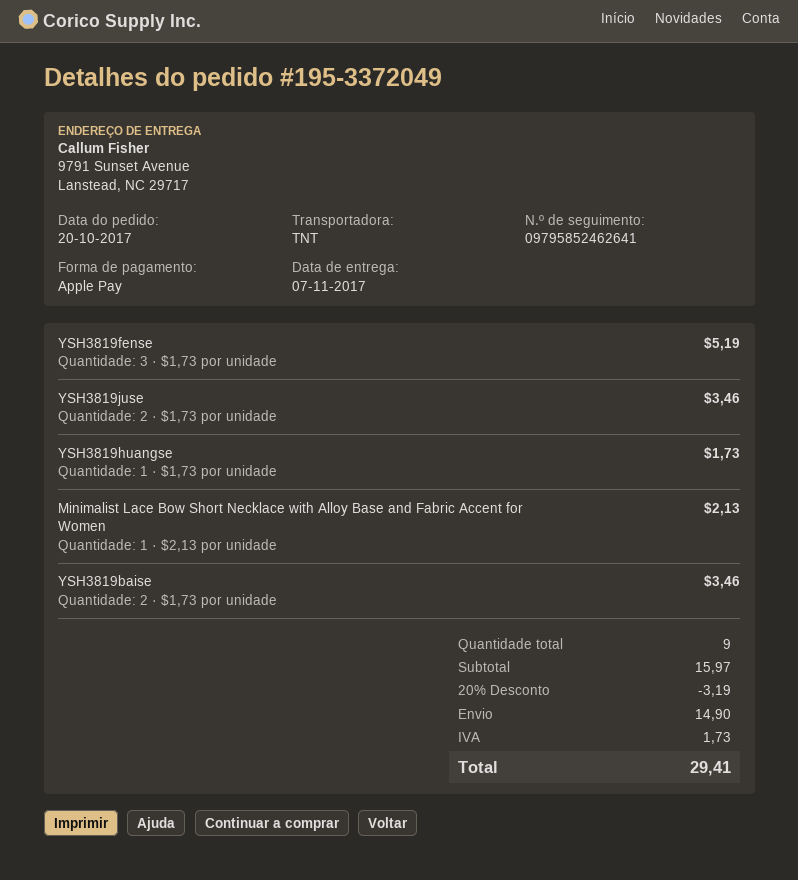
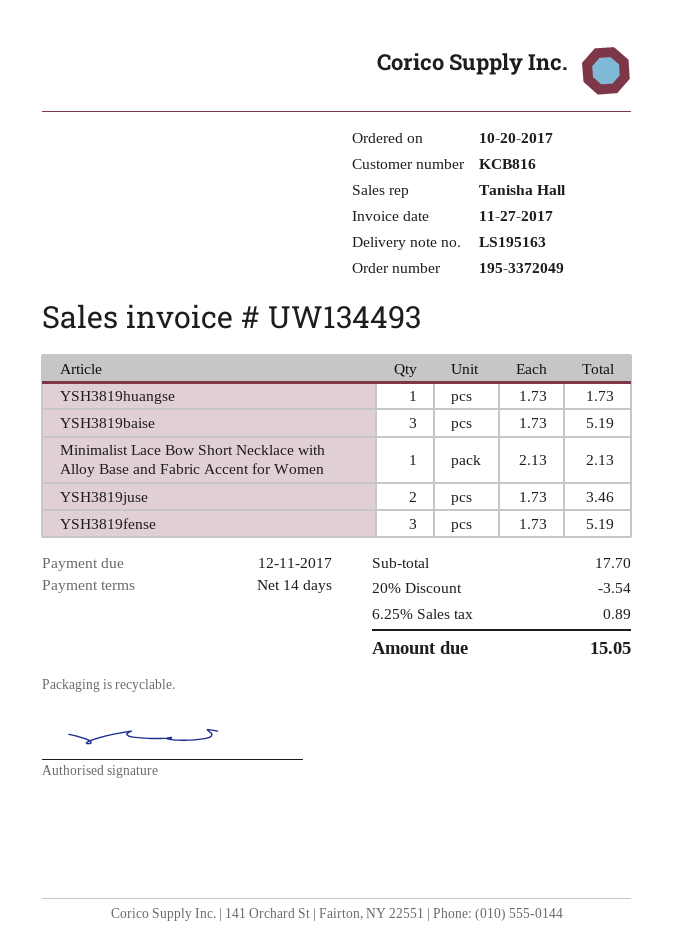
YSH3819baise: 2 x 1.73 = 3.46 -> 3 x 1.73 = 5.19
subtotal: 15.97 -> 17.70
discount: 20% = 3.19 -> 20% = 3.54
shipping: 14.90 -> none
tax: 1.73 -> 0.89
total: 29.41 -> 15.05

